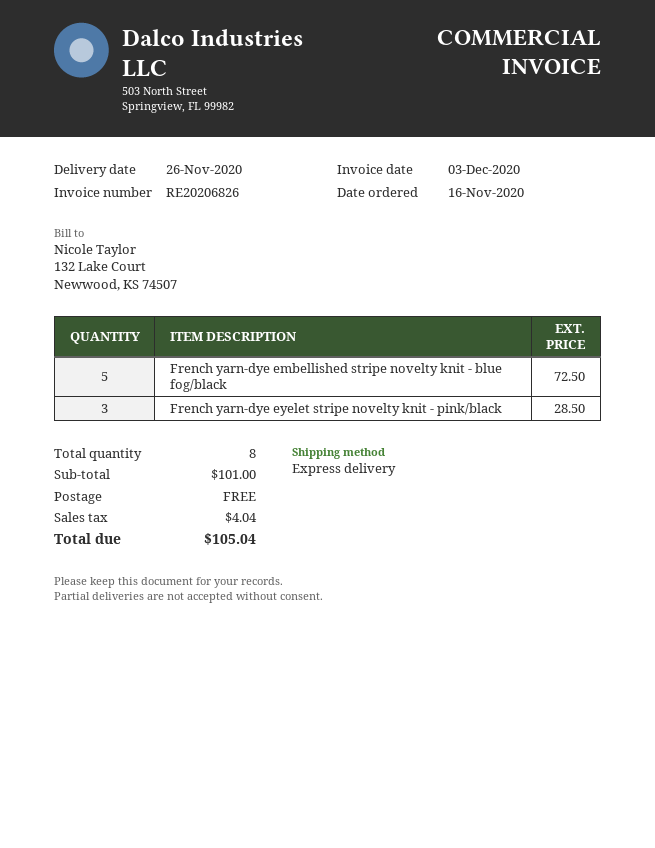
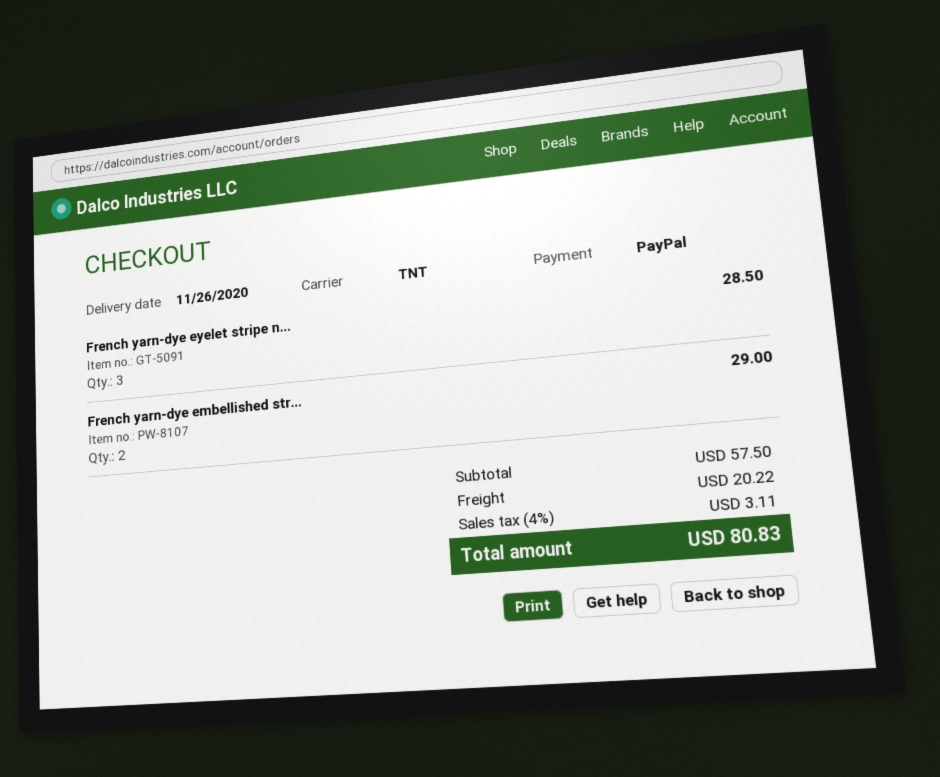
shipping method: express -> TNT
French yarn-dye embellished stripe novelty knit - blue fog/black: 5 for 72.50 -> 2 for 29.00
subtotal: 101.00 -> 57.50
shipping: 0.00 -> 20.22
tax: 4.04 -> 3.11
total: 105.04 -> 80.83

